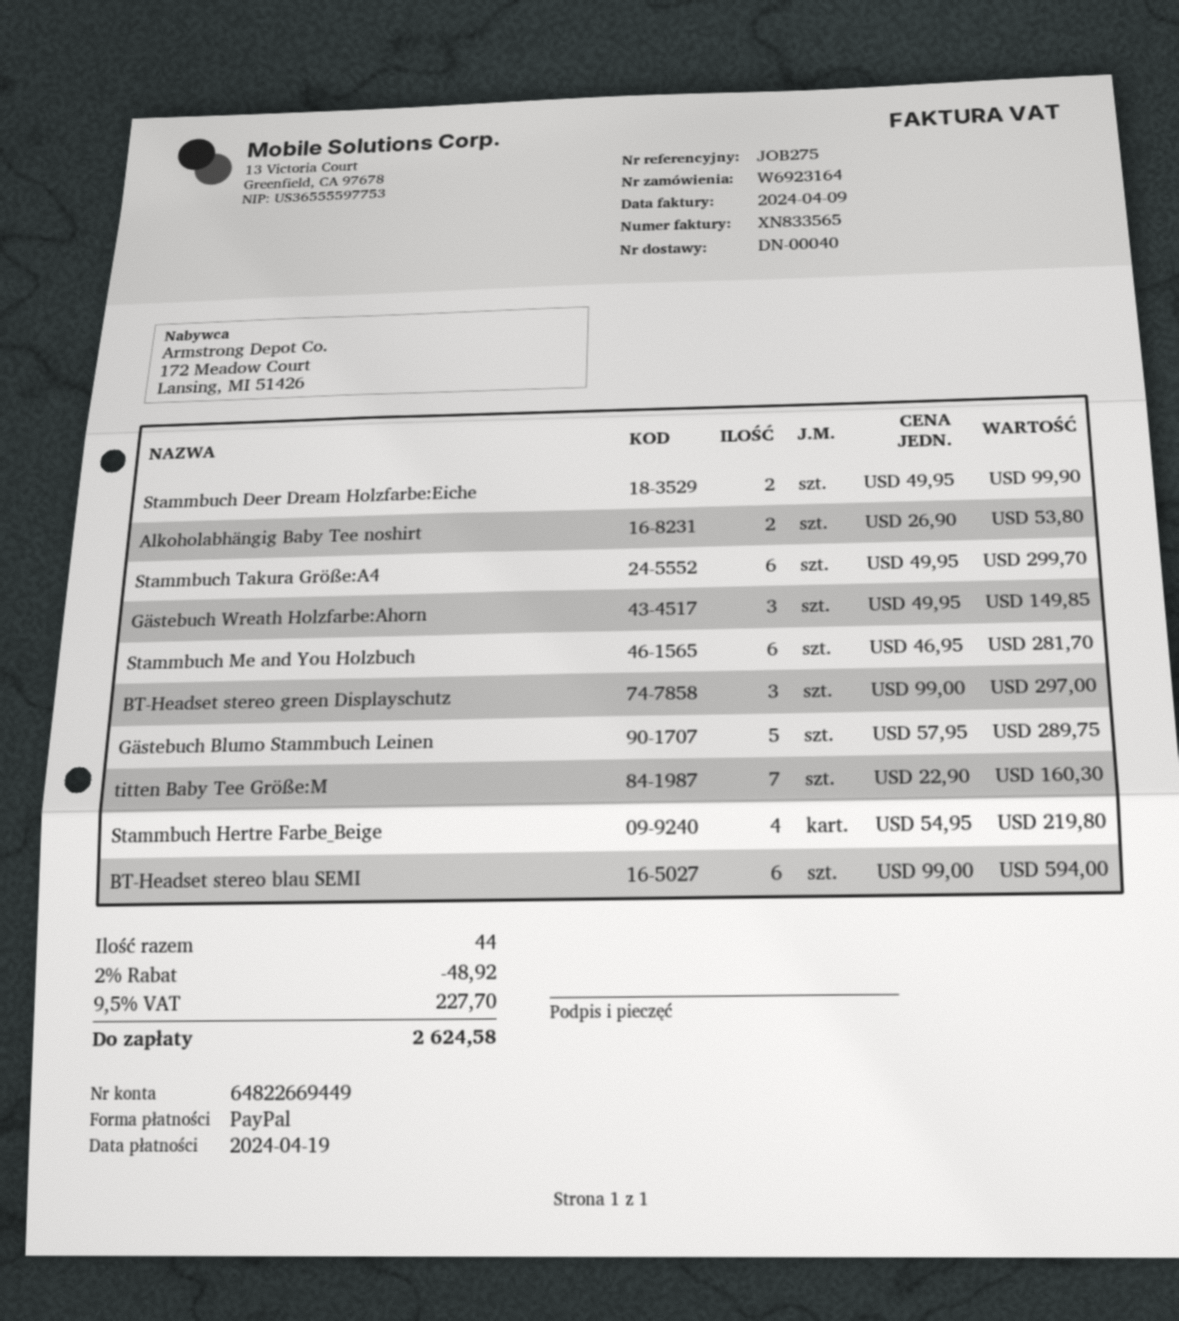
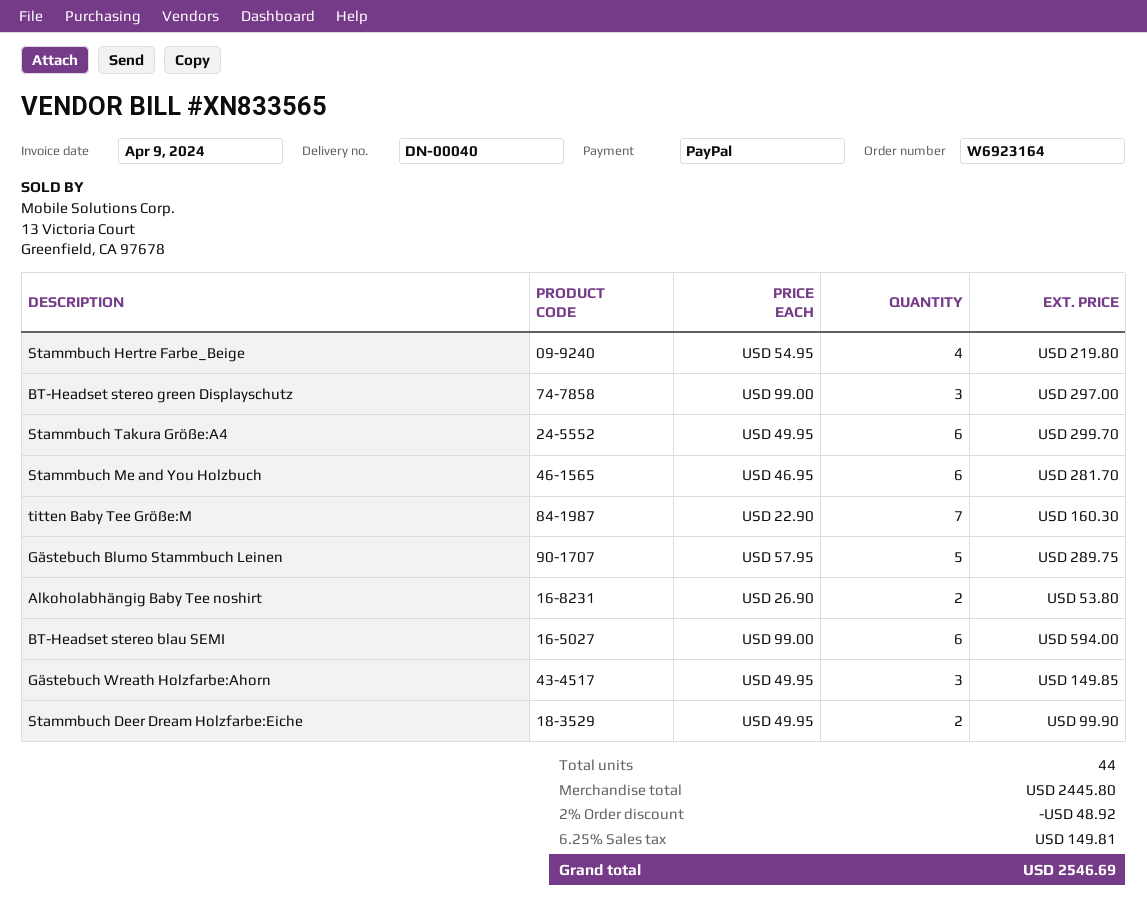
tax: 9.5% = 227.70 -> 6.25% = 149.81
total: 2624.58 -> 2546.69

